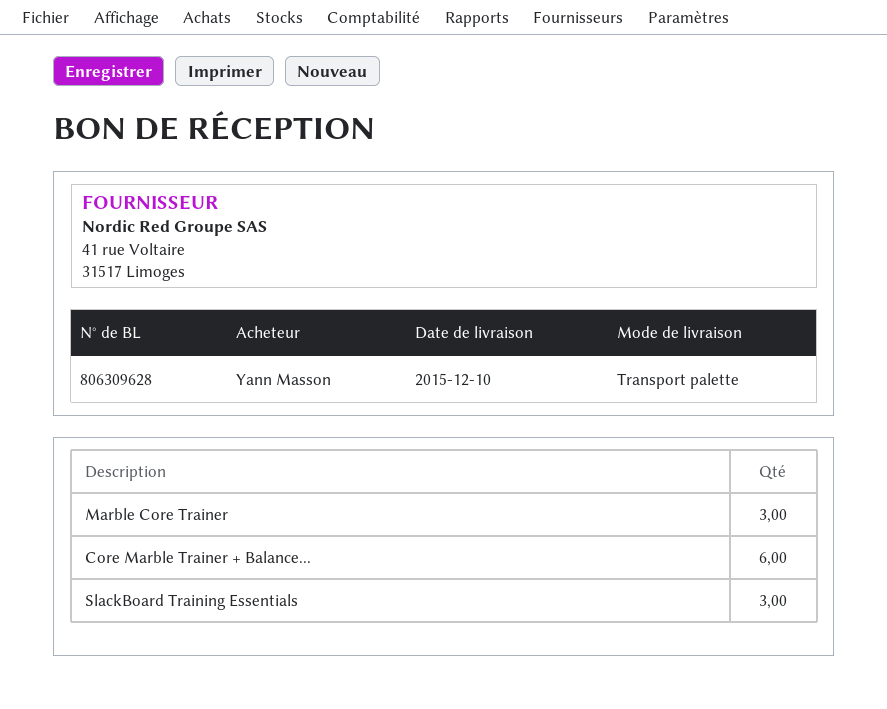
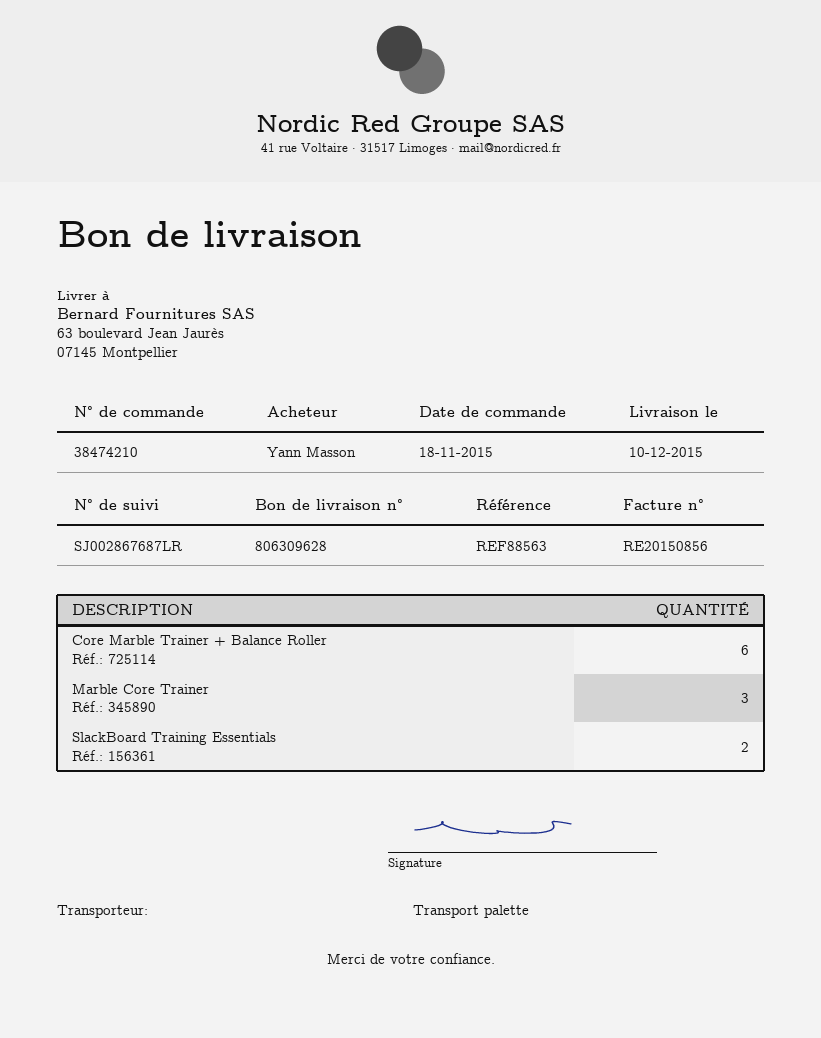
SlackBoard Training Essentials: 3 -> 2

